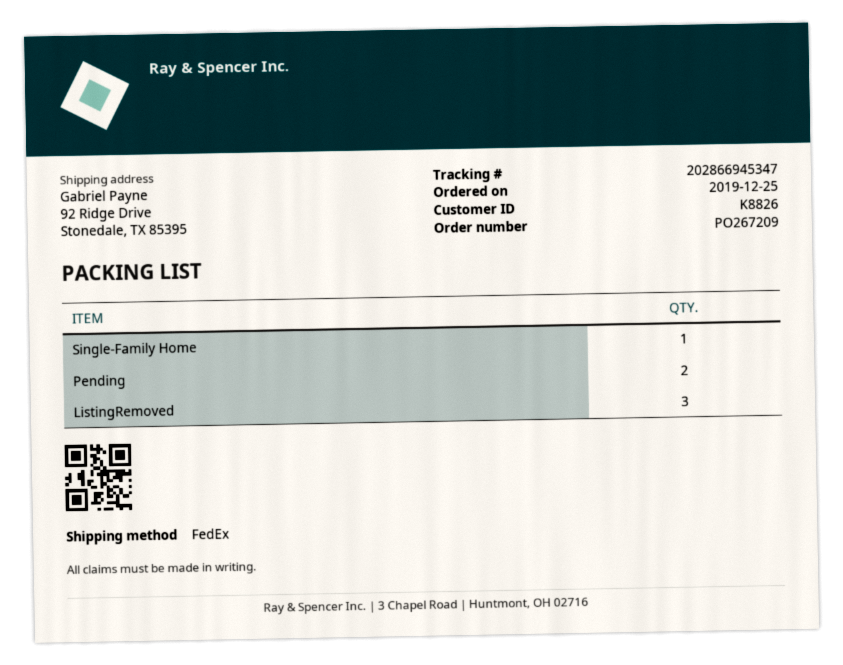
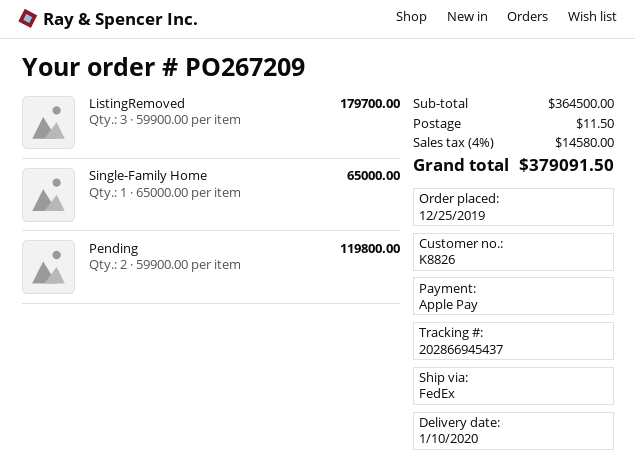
tracking number: 202866945347 -> 202866945437

